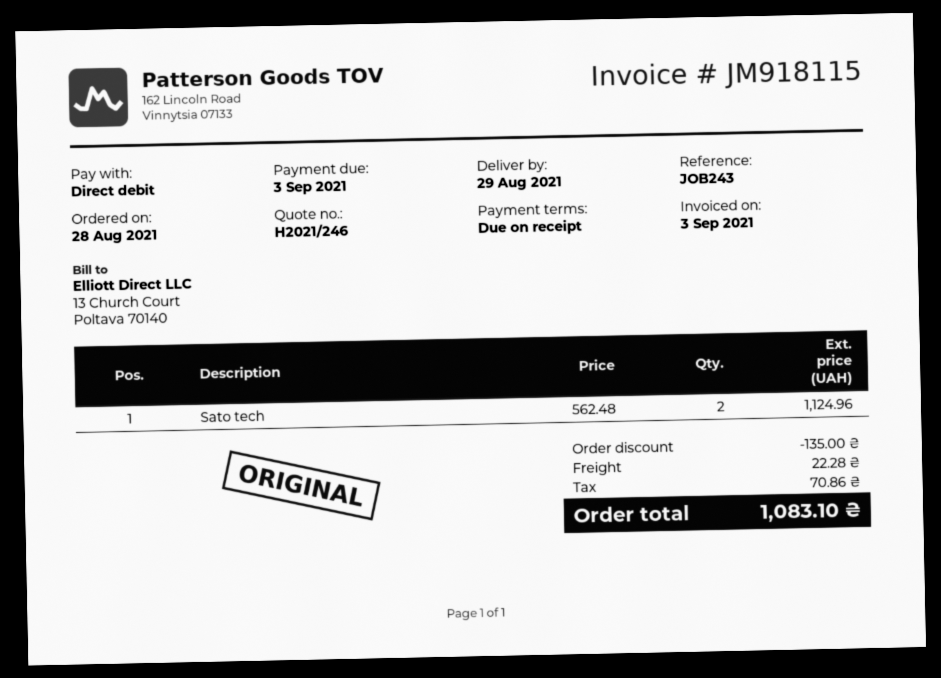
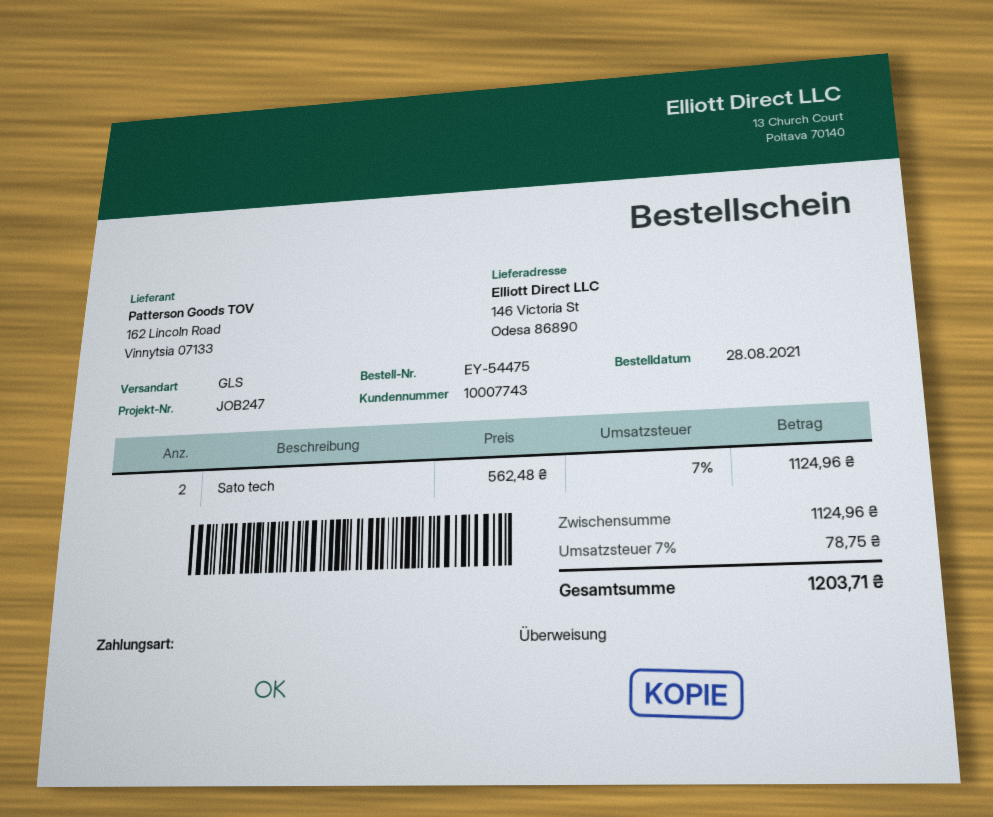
reference: JOB243 -> JOB247
payment method: direct debit -> bank transfer
discount: 135.00 -> none
shipping: 22.28 -> none
tax: 70.86 -> 78.75
total: 1083.10 -> 1203.71

